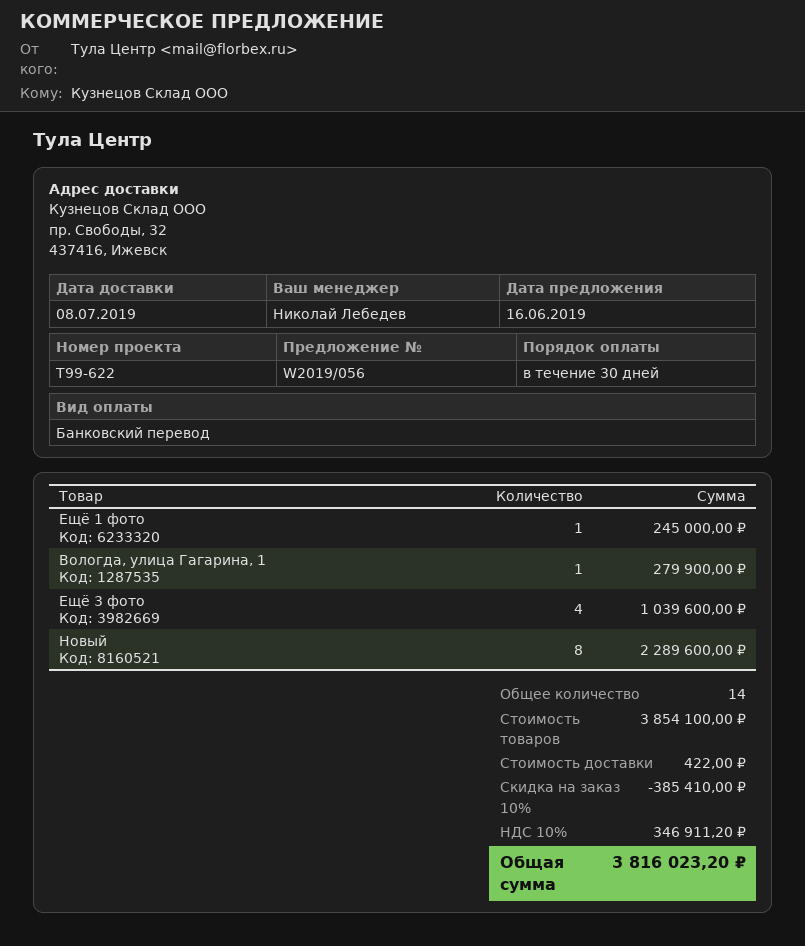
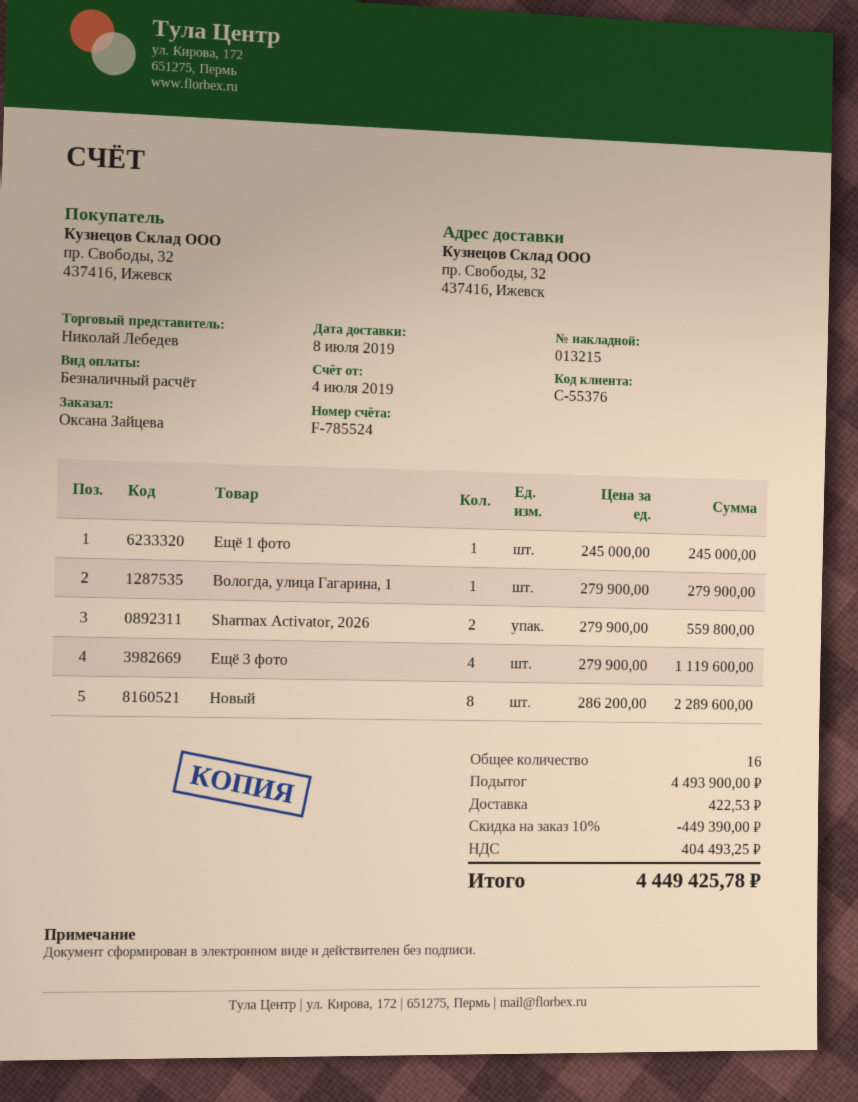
Ещё 3 фото: 4 for 1039600.00 -> 4 for 1119600.00
Sharmax Activator, 2026: none -> 2 for 559800.00
total quantity: 14 -> 16
subtotal: 3854100.00 -> 4493900.00
discount: 10% = 385410.00 -> 10% = 449390.00
shipping: 422.00 -> 422.53
tax: 346911.20 -> 404493.25
total: 3816023.20 -> 4449425.78

